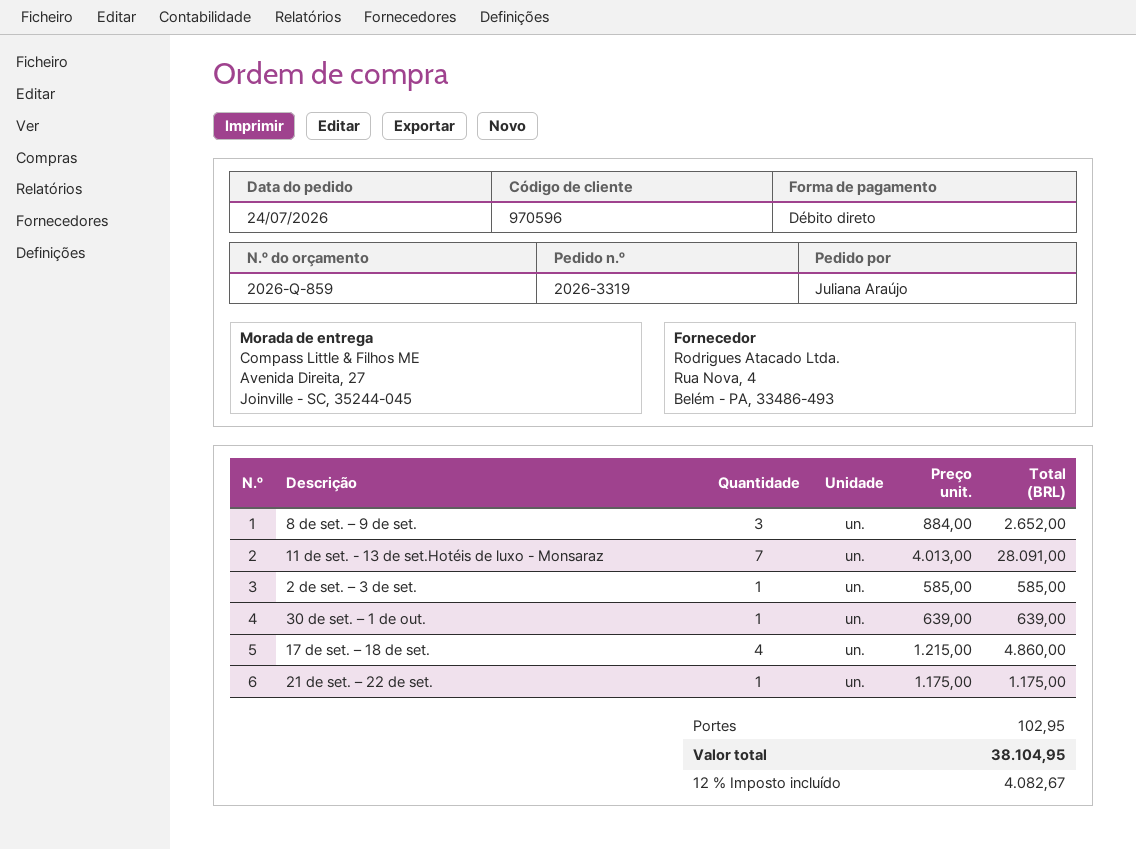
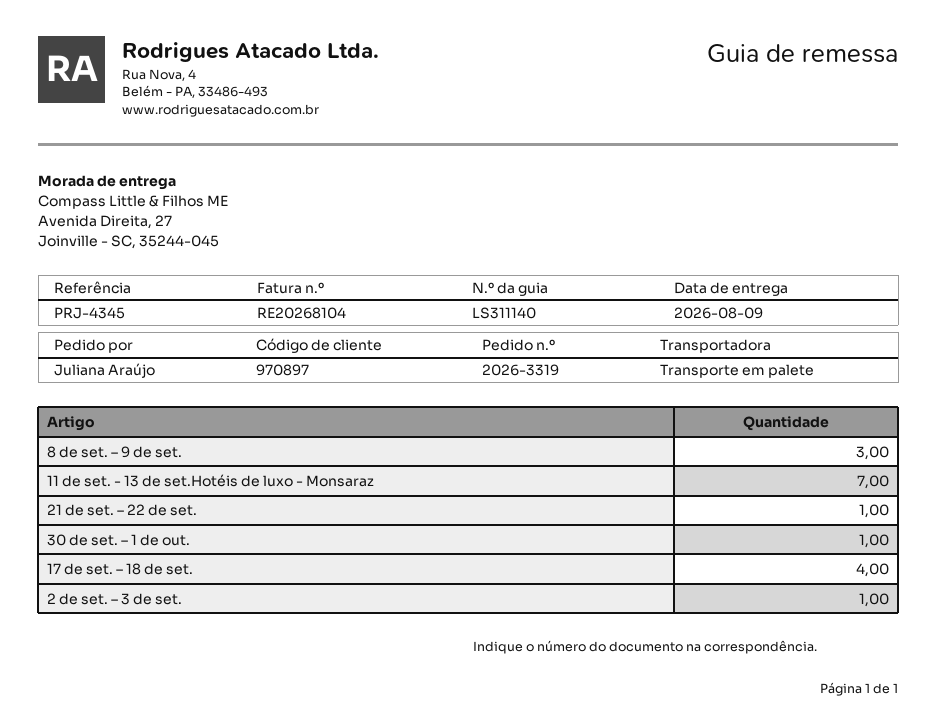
customer number: 970596 -> 970897

